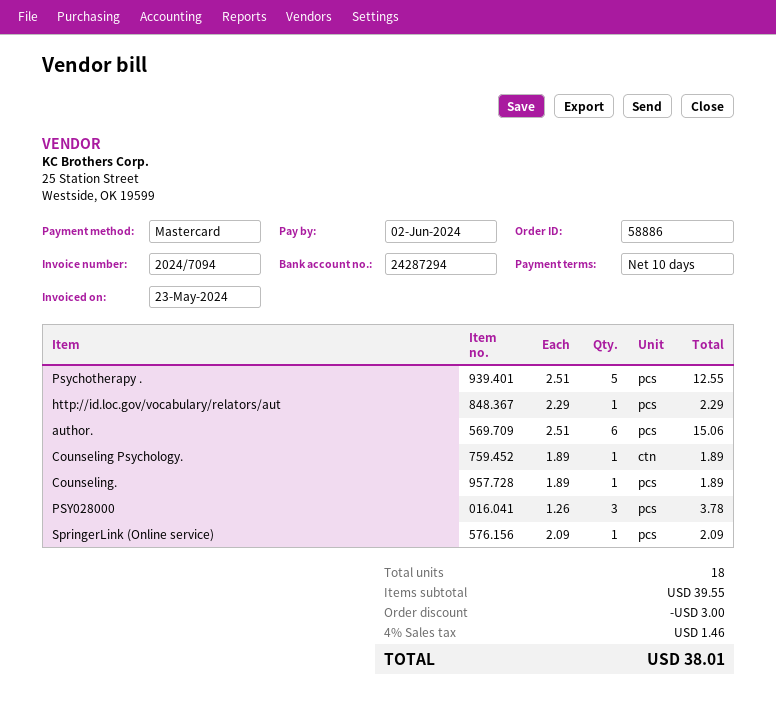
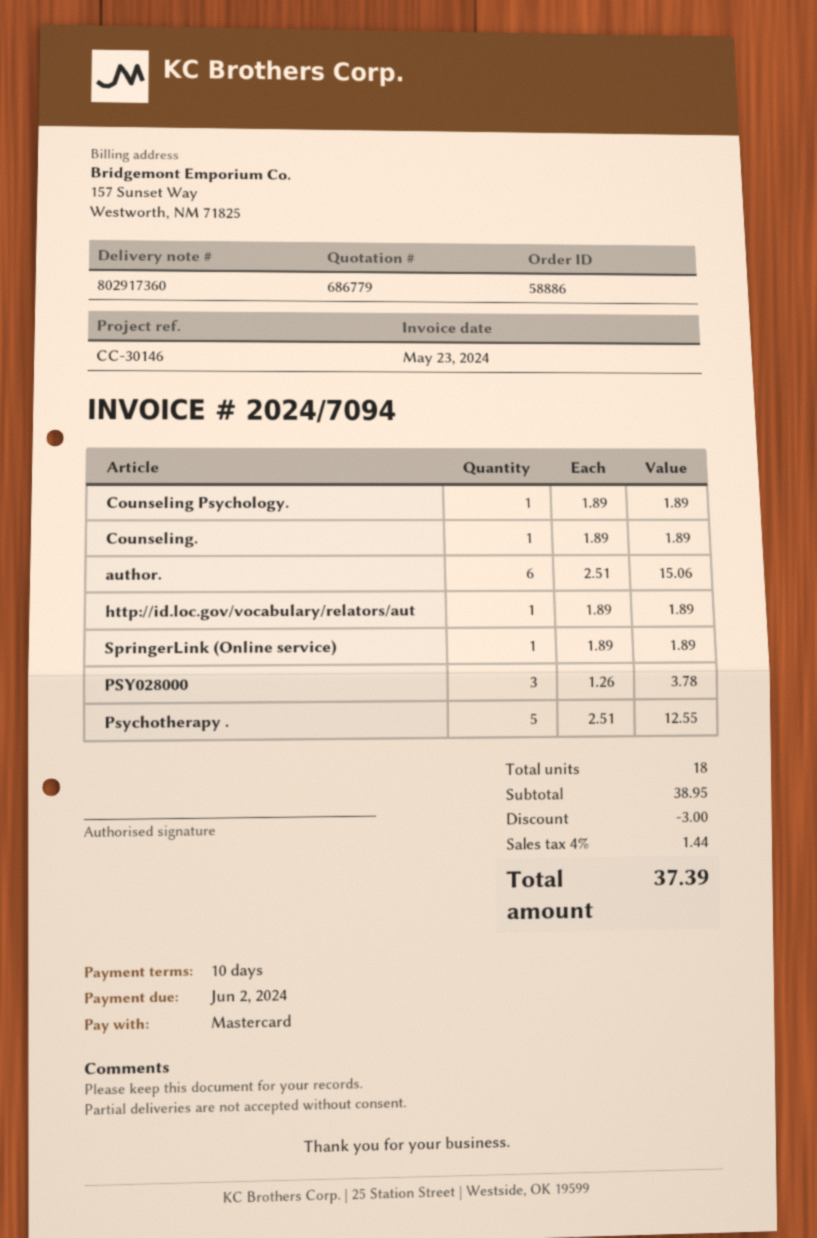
http://id.loc.gov/vocabulary/relators/aut: 1 x 2.29 = 2.29 -> 1 x 1.89 = 1.89
SpringerLink (Online service): 1 x 2.09 = 2.09 -> 1 x 1.89 = 1.89
subtotal: 39.55 -> 38.95
tax: 4% = 1.46 -> 4% = 1.44
total: 38.01 -> 37.39

